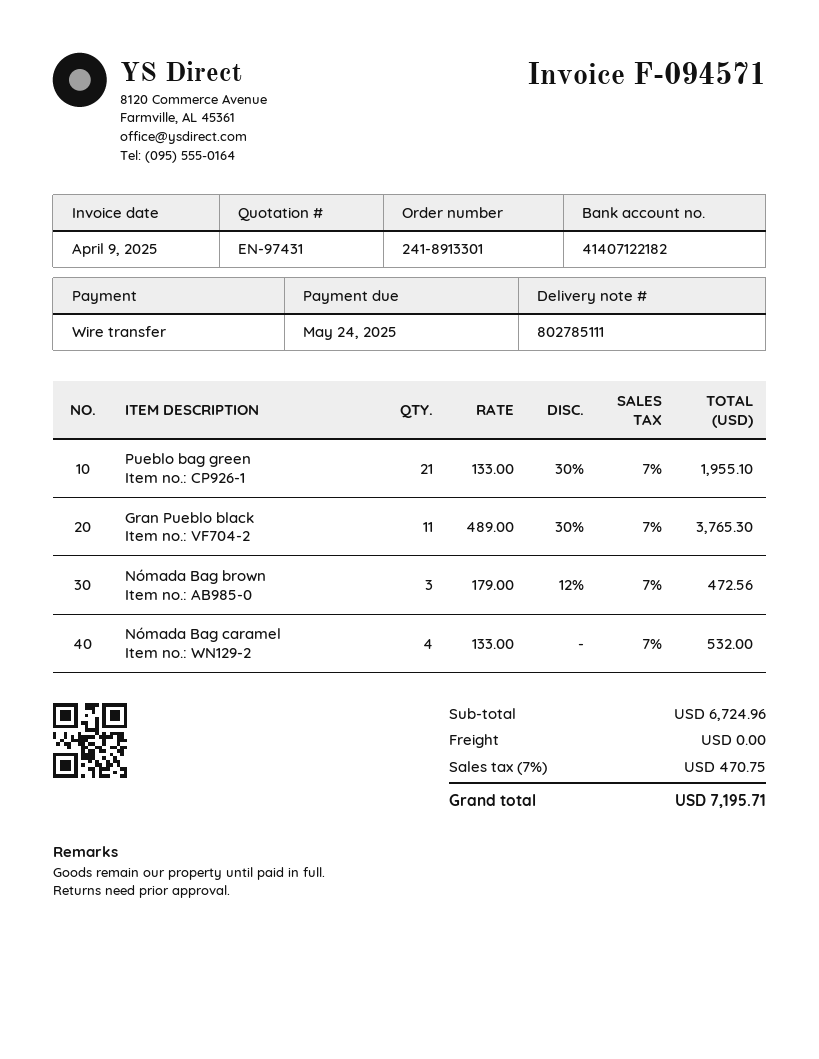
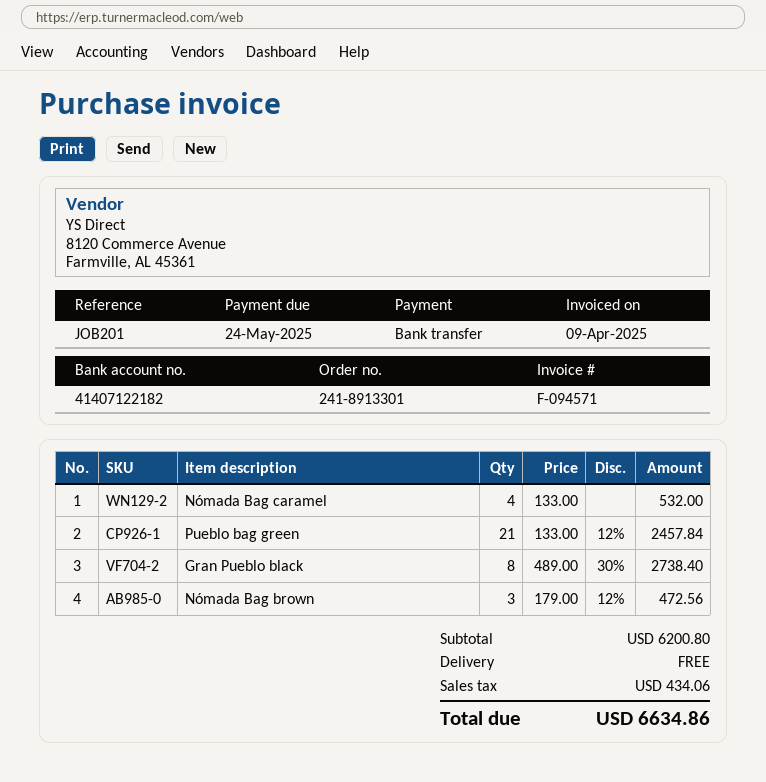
Pueblo bag green: 21 x 133.00 - 30% = 1955.10 -> 21 x 133.00 - 12% = 2457.84
Gran Pueblo black: 11 x 489.00 - 30% = 3765.30 -> 8 x 489.00 - 30% = 2738.40
subtotal: 6724.96 -> 6200.80
tax: 470.75 -> 434.06
total: 7195.71 -> 6634.86

